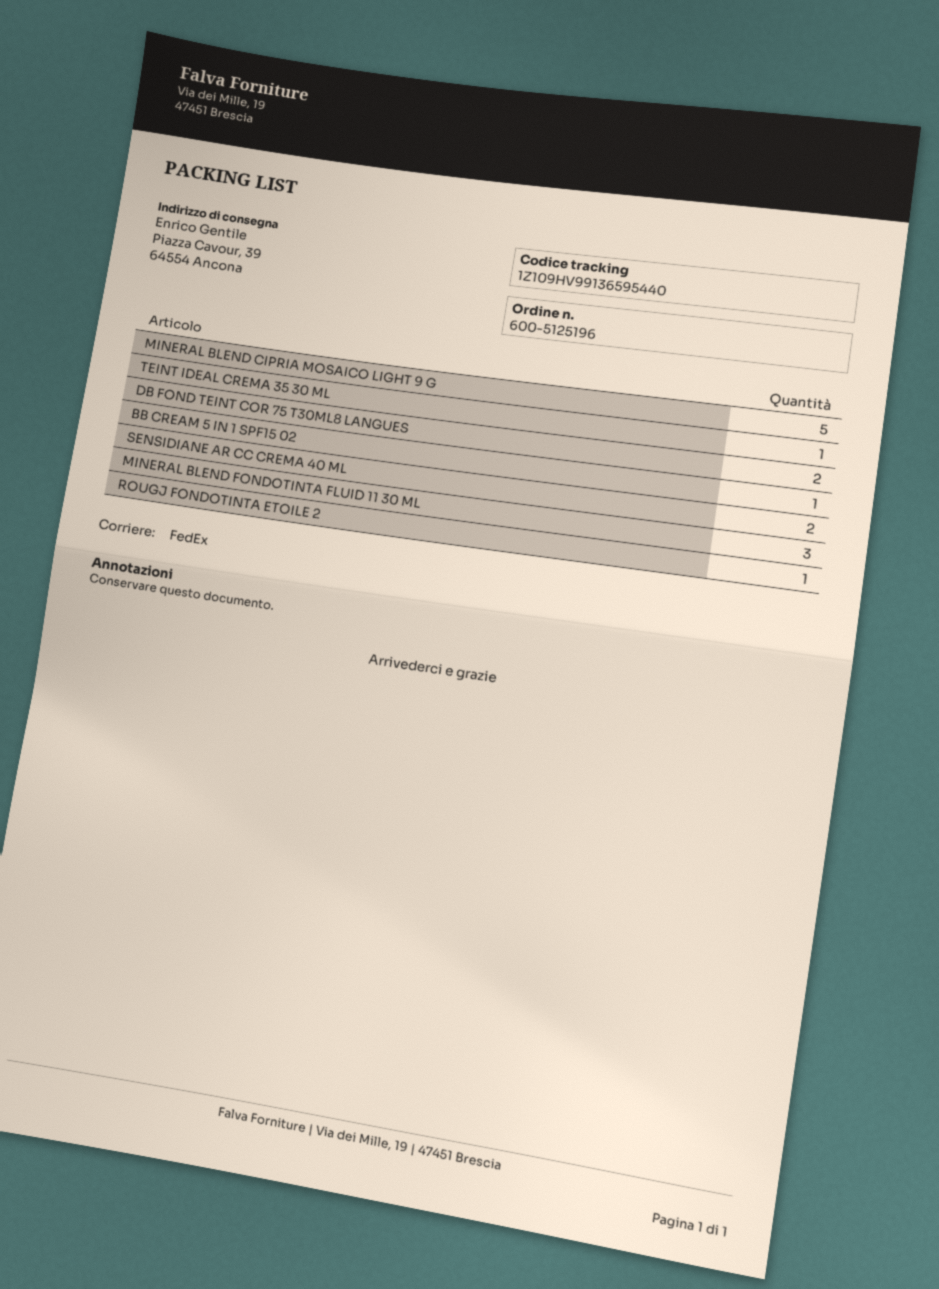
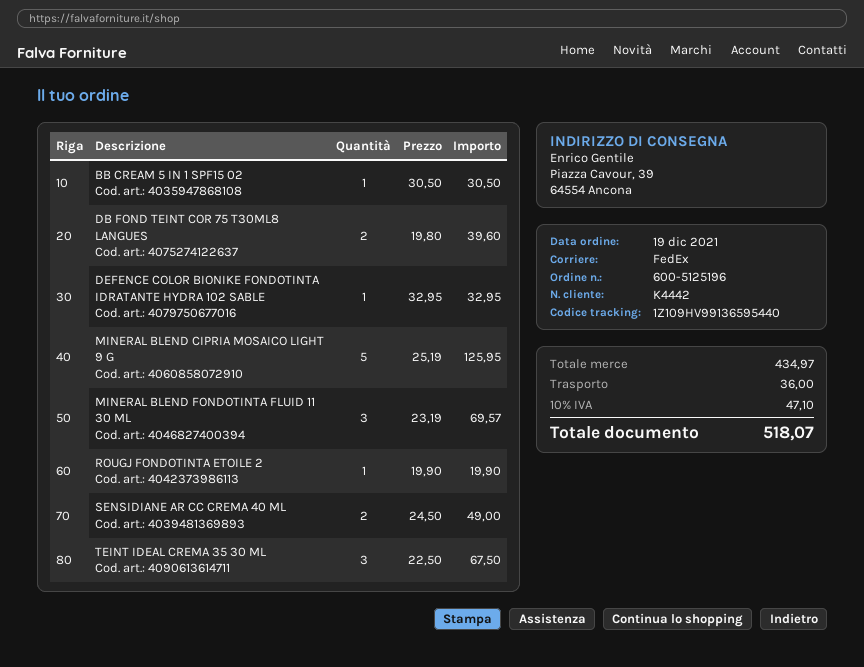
TEINT IDEAL CREMA 35 30 ML: 1 -> 3
DEFENCE COLOR BIONIKE FONDOTINTA IDRATANTE HYDRA 102 SABLE: none -> 1

